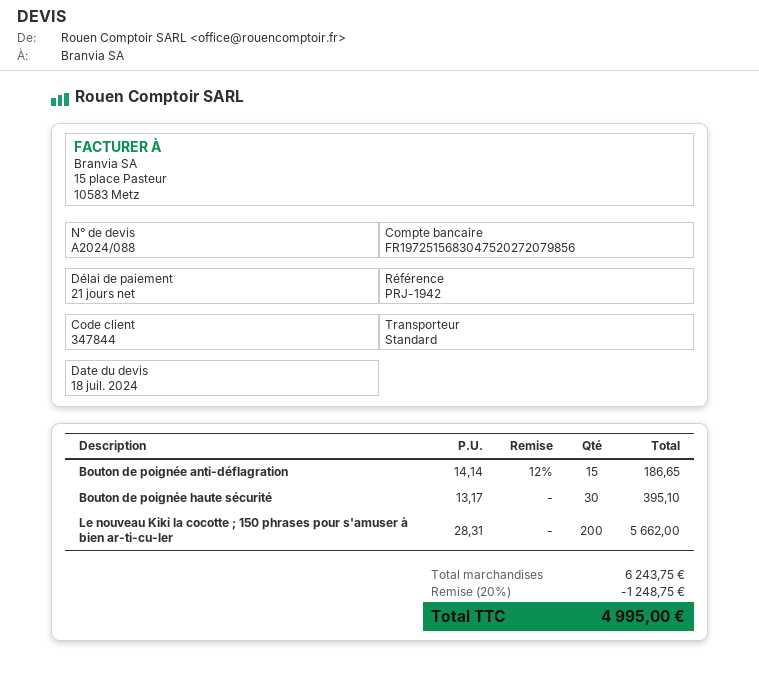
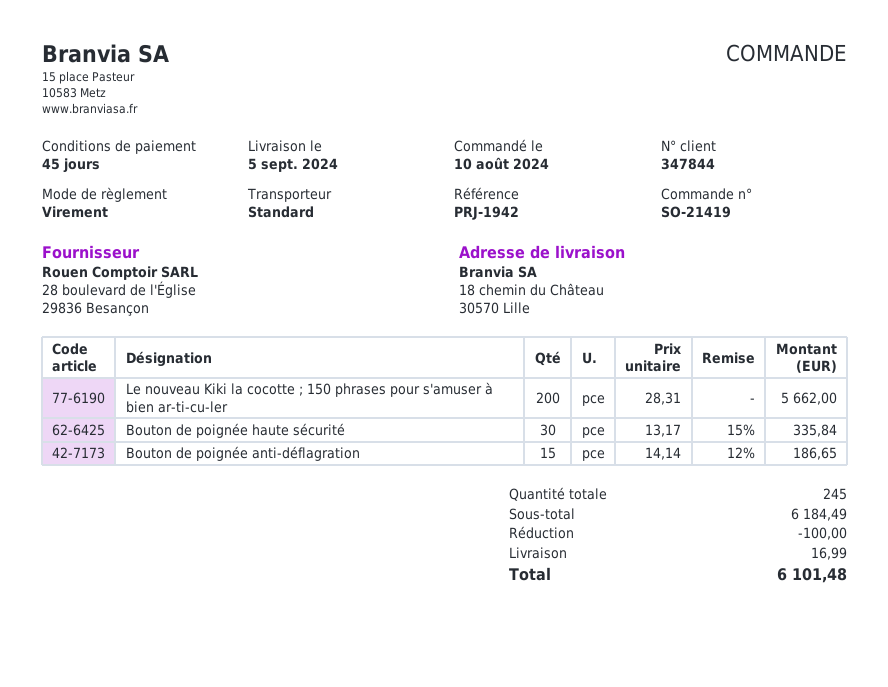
payment terms: 21 days -> 45 days
Bouton de poignée haute sécurité: 30 x 13.17 = 395.10 -> 30 x 13.17 - 15% = 335.84
subtotal: 6243.75 -> 6184.49
discount: 1248.75 -> 100.00
shipping: none -> 16.99
total: 4995.00 -> 6101.48

